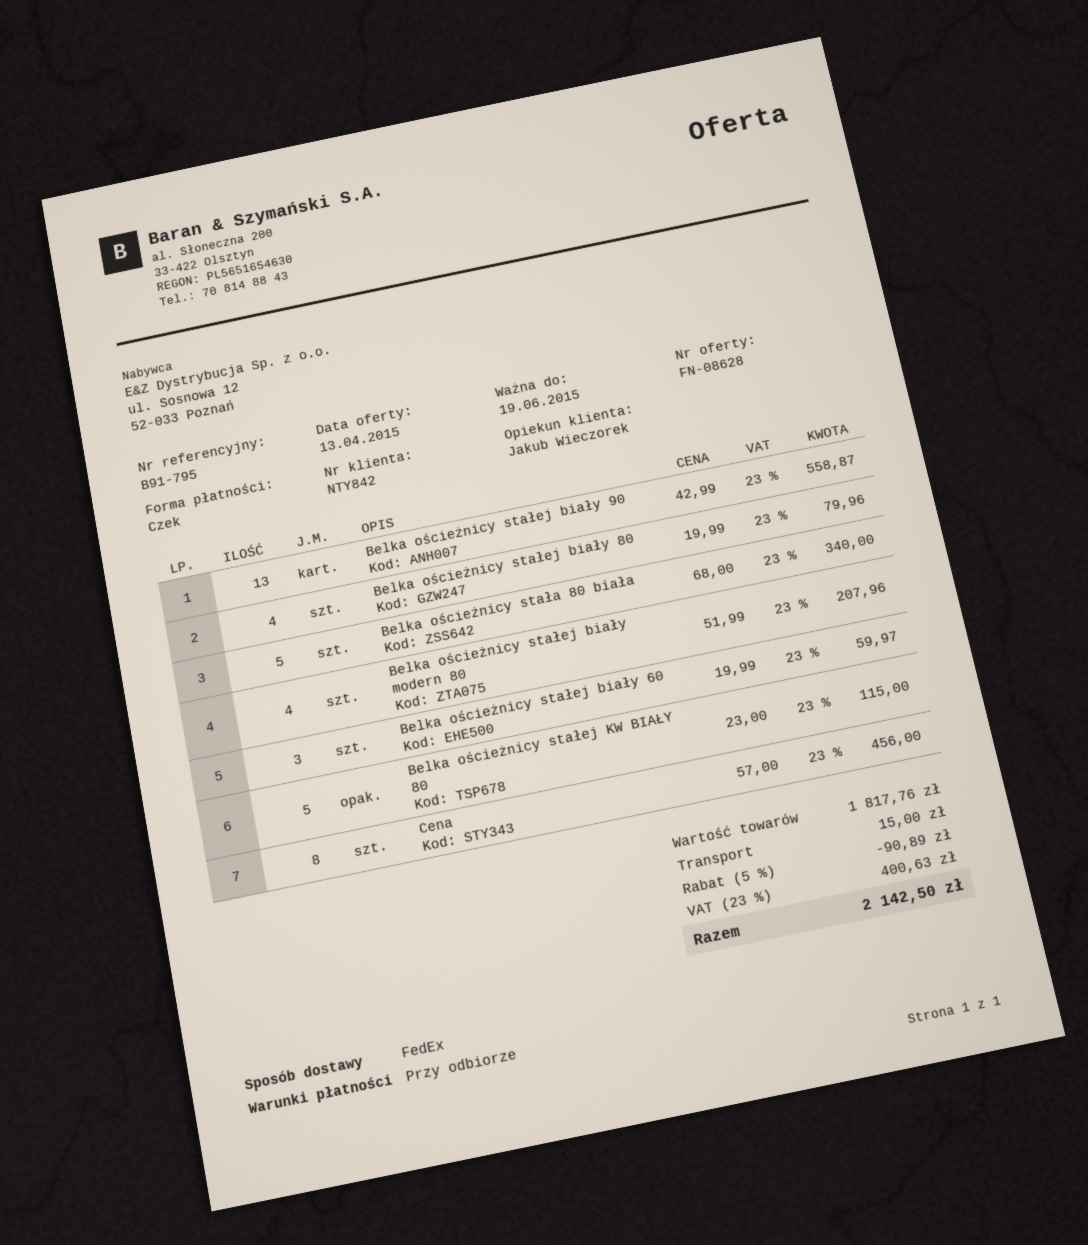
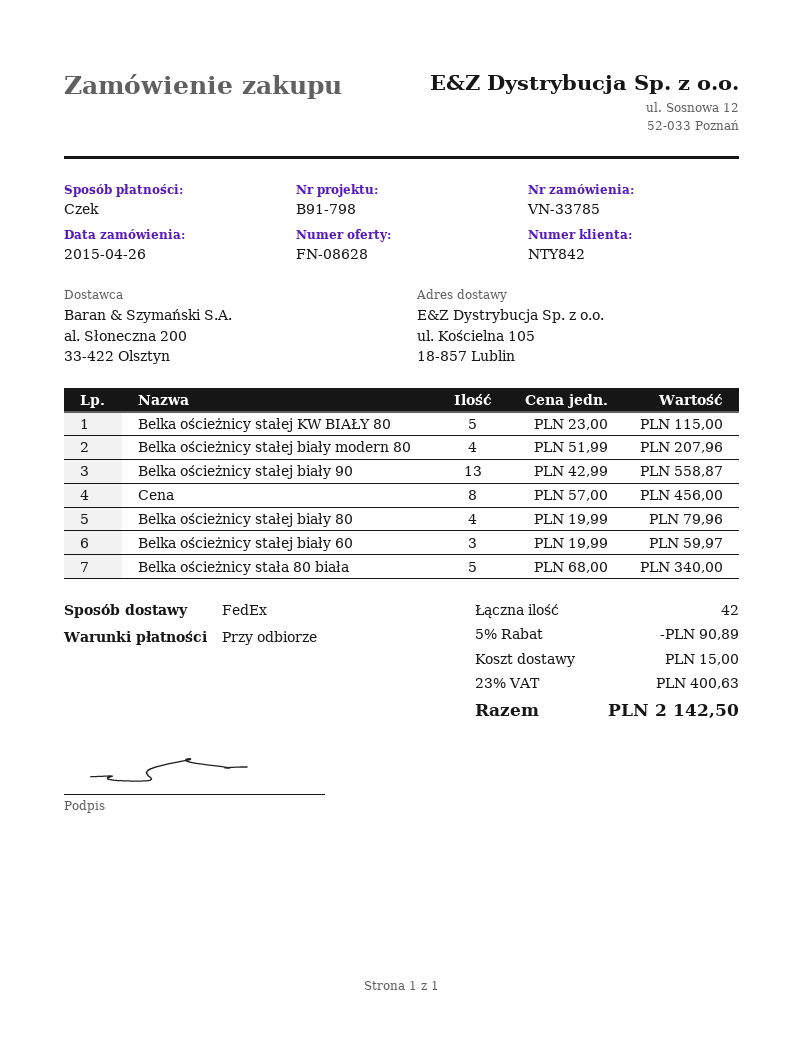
reference: B91-795 -> B91-798

